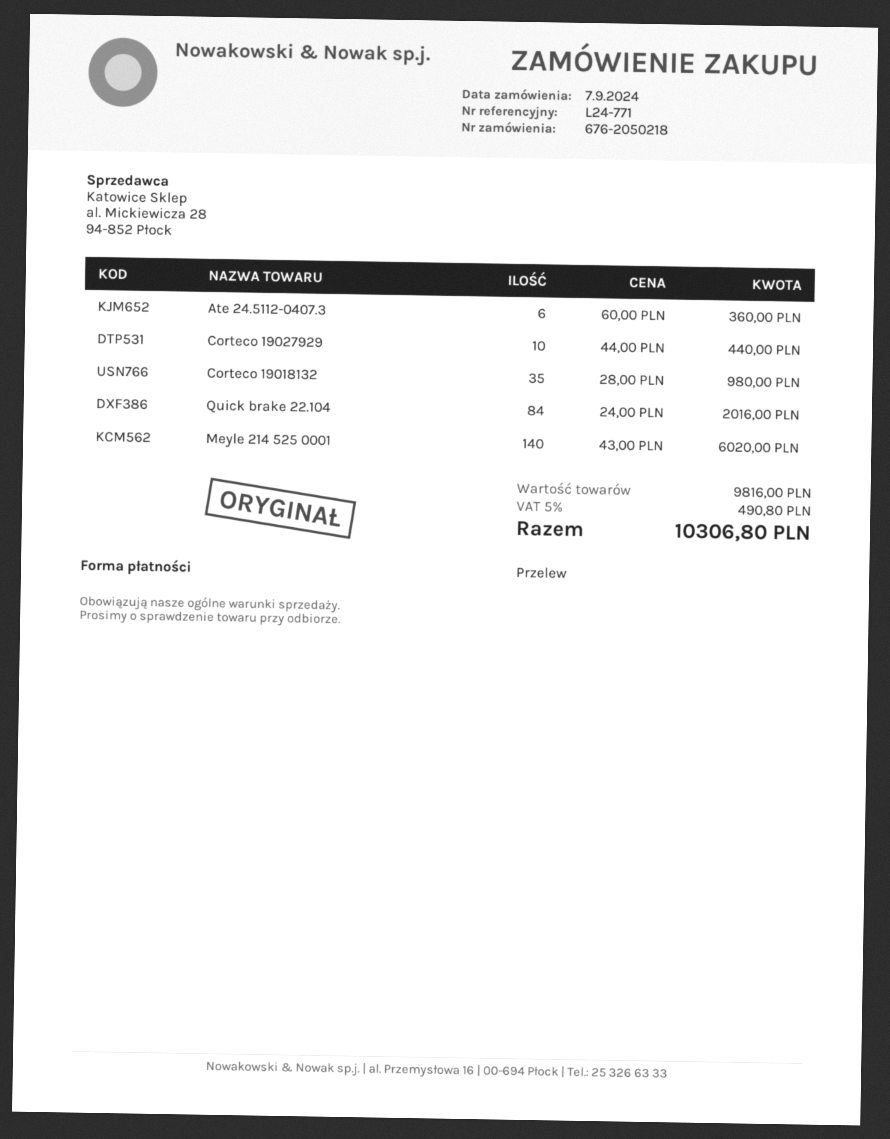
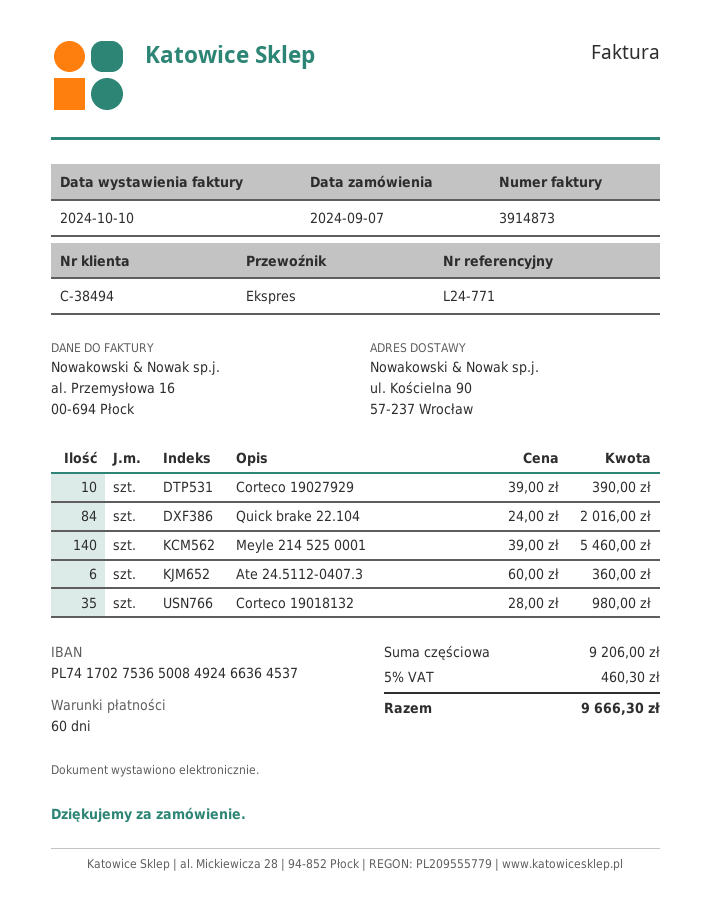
Corteco 19027929: 10 x 44.00 = 440.00 -> 10 x 39.00 = 390.00
Meyle 214 525 0001: 140 x 43.00 = 6020.00 -> 140 x 39.00 = 5460.00
subtotal: 9816.00 -> 9206.00
tax: 5% = 490.80 -> 5% = 460.30
total: 10306.80 -> 9666.30

